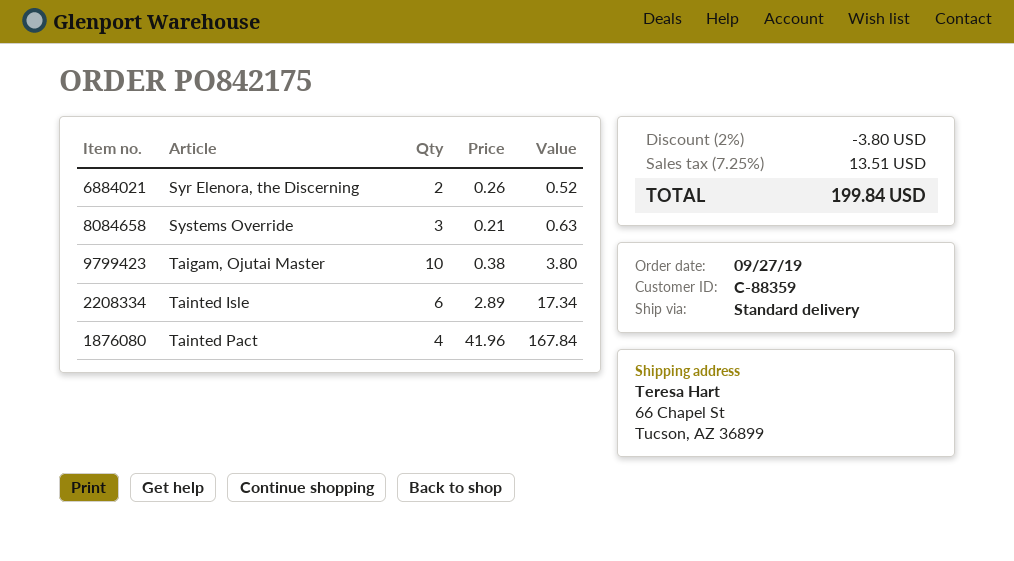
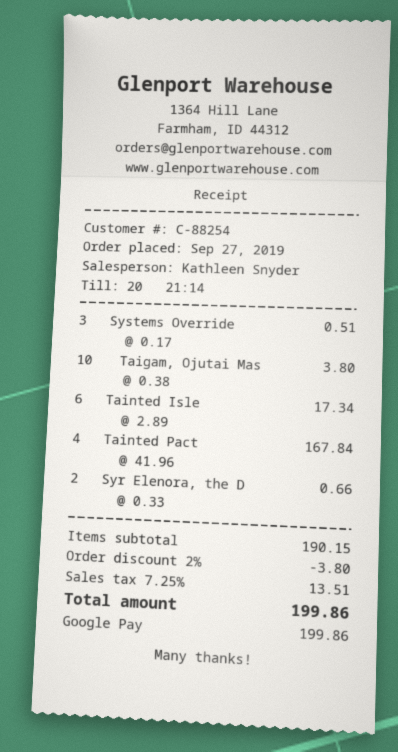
customer number: C-88359 -> C-88254
Syr Elenora, the Discerning: 2 x 0.26 = 0.52 -> 2 x 0.33 = 0.66
Systems Override: 3 x 0.21 = 0.63 -> 3 x 0.17 = 0.51
total: 199.84 -> 199.86

